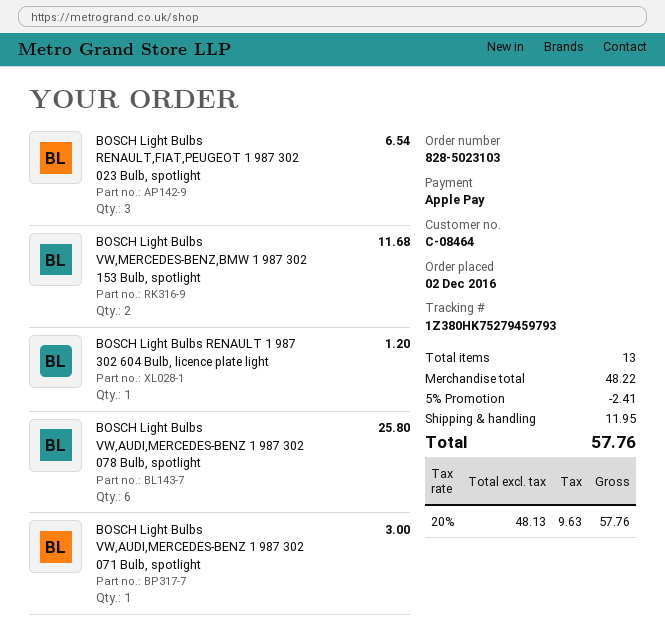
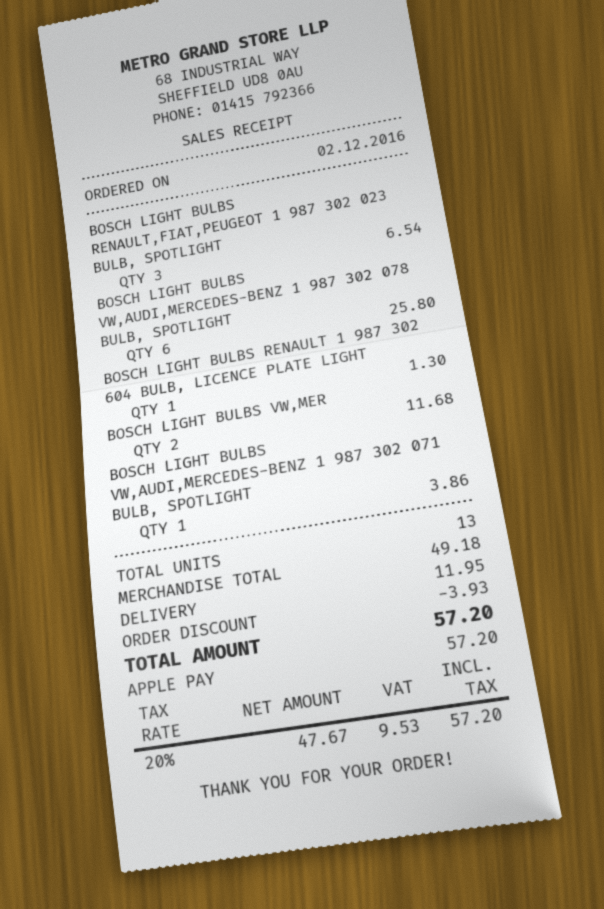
BOSCH Light Bulbs RENAULT 1 987 302 604 Bulb, licence plate light: 1 for 1.20 -> 1 for 1.30
BOSCH Light Bulbs VW,AUDI,MERCEDES-BENZ 1 987 302 071 Bulb, spotlight: 1 for 3.00 -> 1 for 3.86
subtotal: 48.22 -> 49.18
discount: 2.41 -> 3.93
net: 48.13 -> 47.67
tax: 20% = 9.63 -> 20% = 9.53
total: 57.76 -> 57.20

